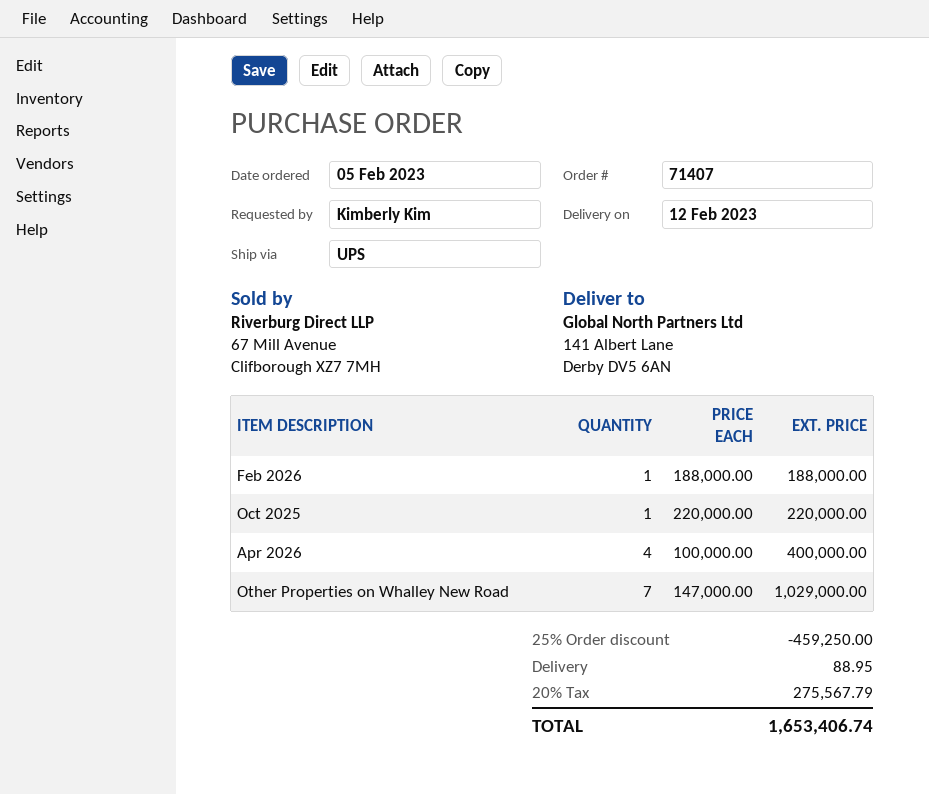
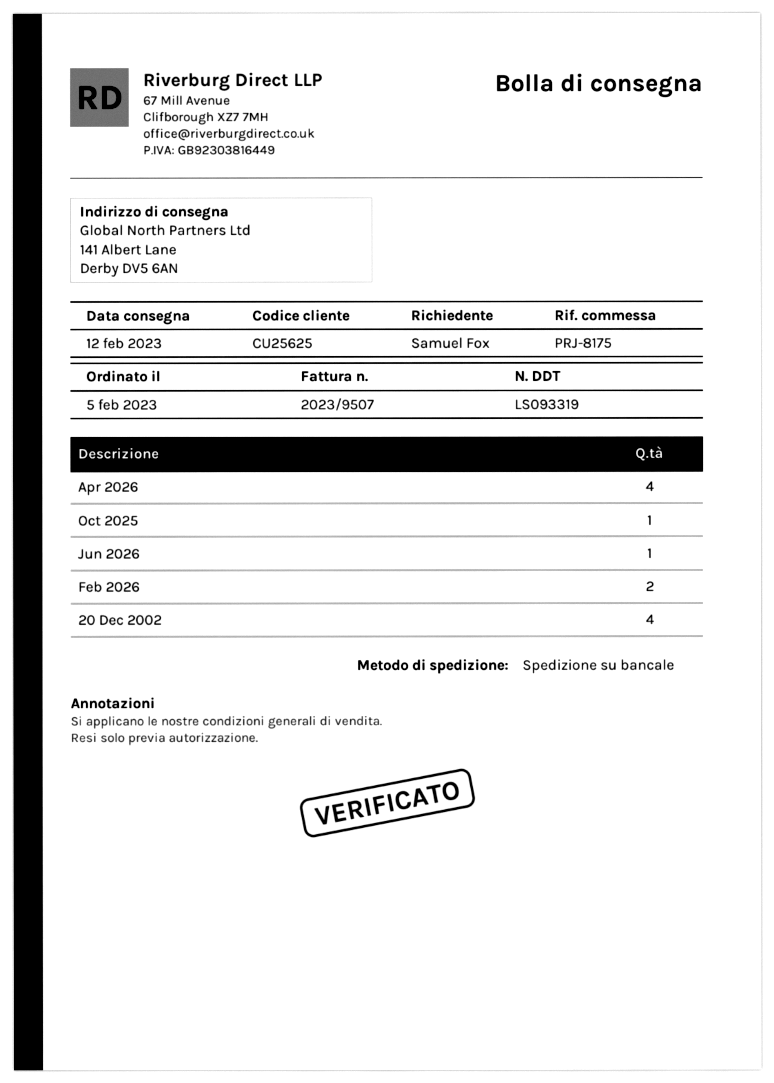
ordered by: Kimberly Kim -> Samuel Fox
shipping method: UPS -> pallet freight
Feb 2026: 1 -> 2
Other Properties on Whalley New Road: 7 -> none
Jun 2026: none -> 1
20 Dec 2002: none -> 4

